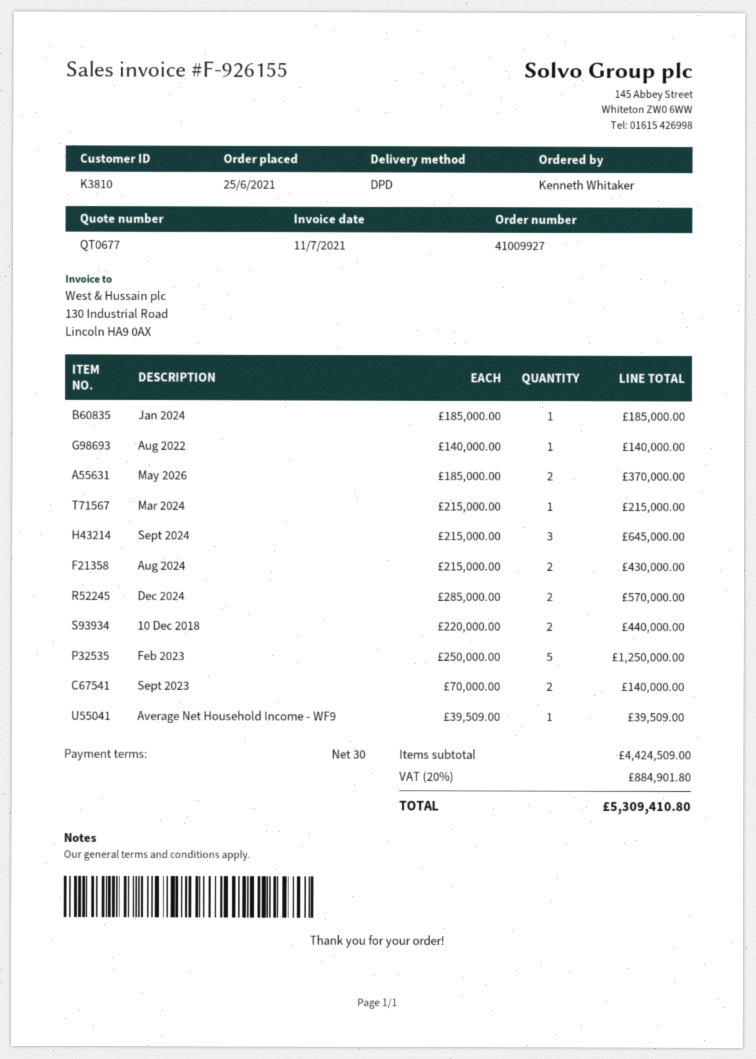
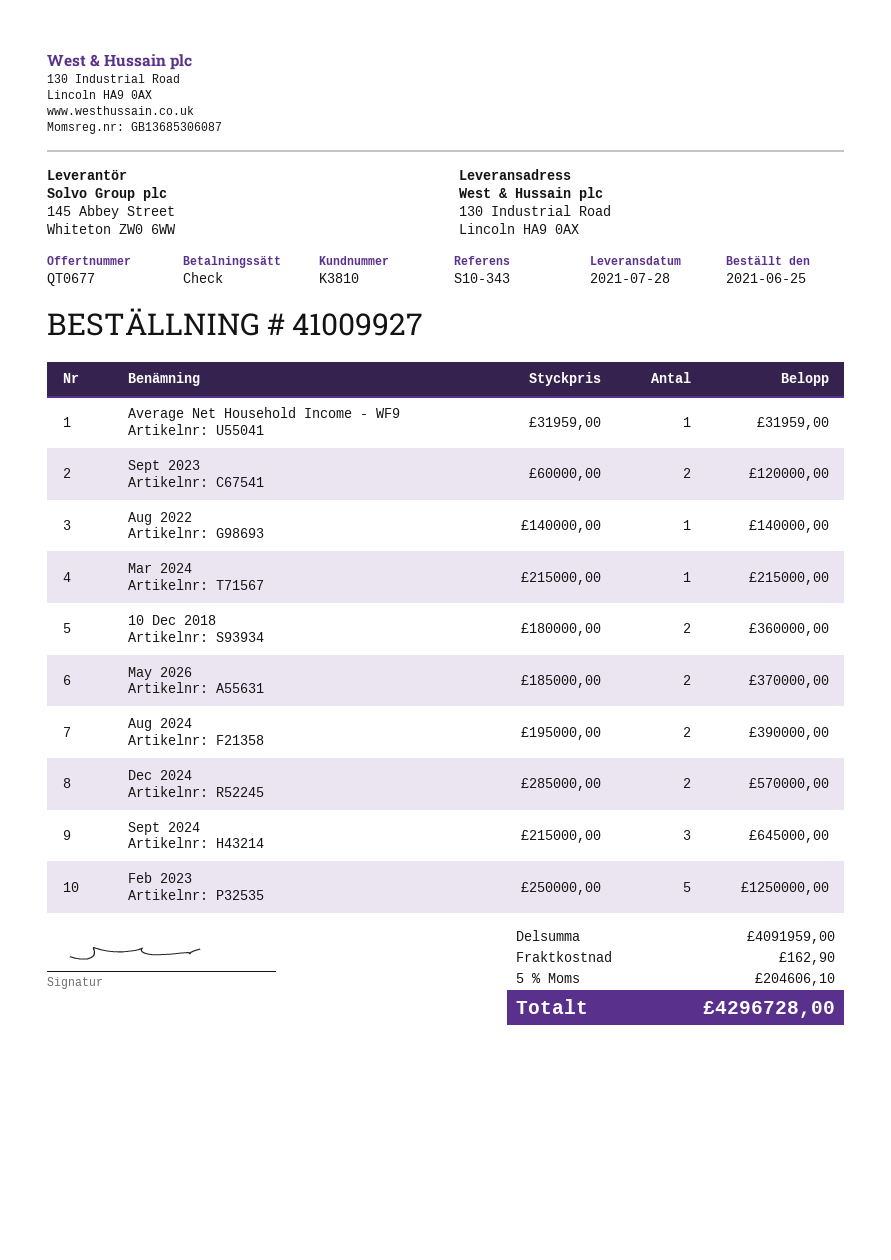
Jan 2024: 1 x 185000.00 = 185000.00 -> none
Aug 2024: 2 x 215000.00 = 430000.00 -> 2 x 195000.00 = 390000.00
10 Dec 2018: 2 x 220000.00 = 440000.00 -> 2 x 180000.00 = 360000.00
Sept 2023: 2 x 70000.00 = 140000.00 -> 2 x 60000.00 = 120000.00
Average Net Household Income - WF9: 1 x 39509.00 = 39509.00 -> 1 x 31959.00 = 31959.00
subtotal: 4424509.00 -> 4091959.00
shipping: none -> 162.90
tax: 20% = 884901.80 -> 5% = 204606.10
total: 5309410.80 -> 4296728.00

